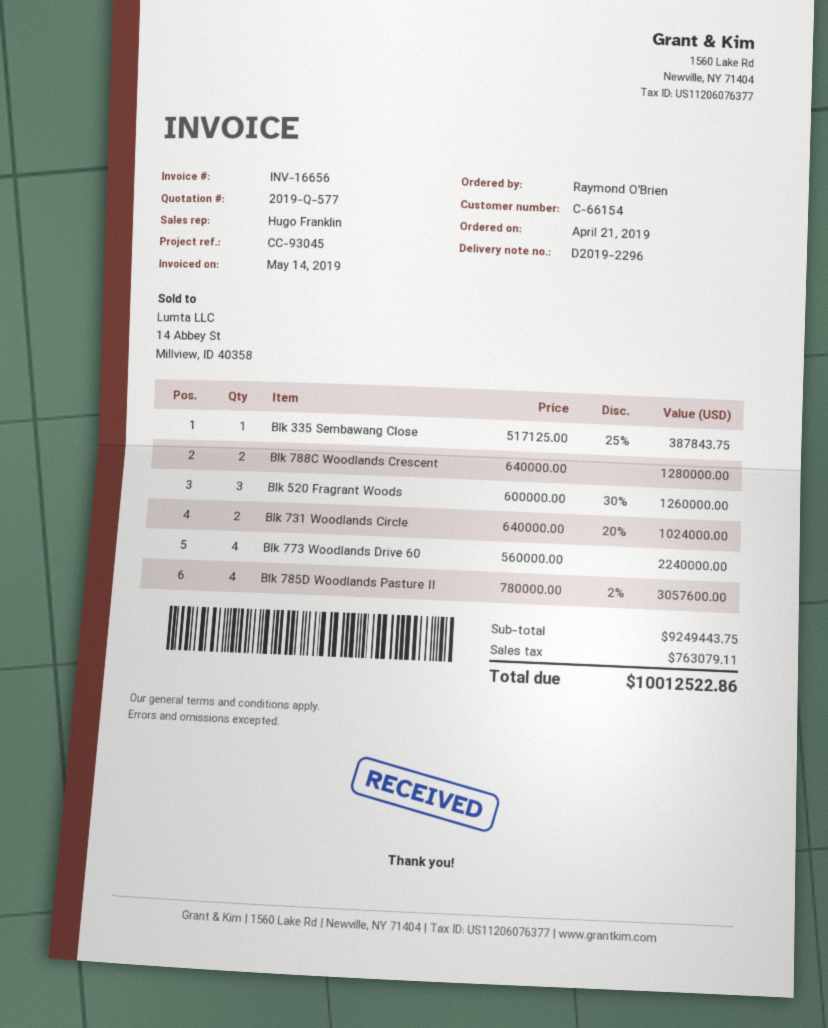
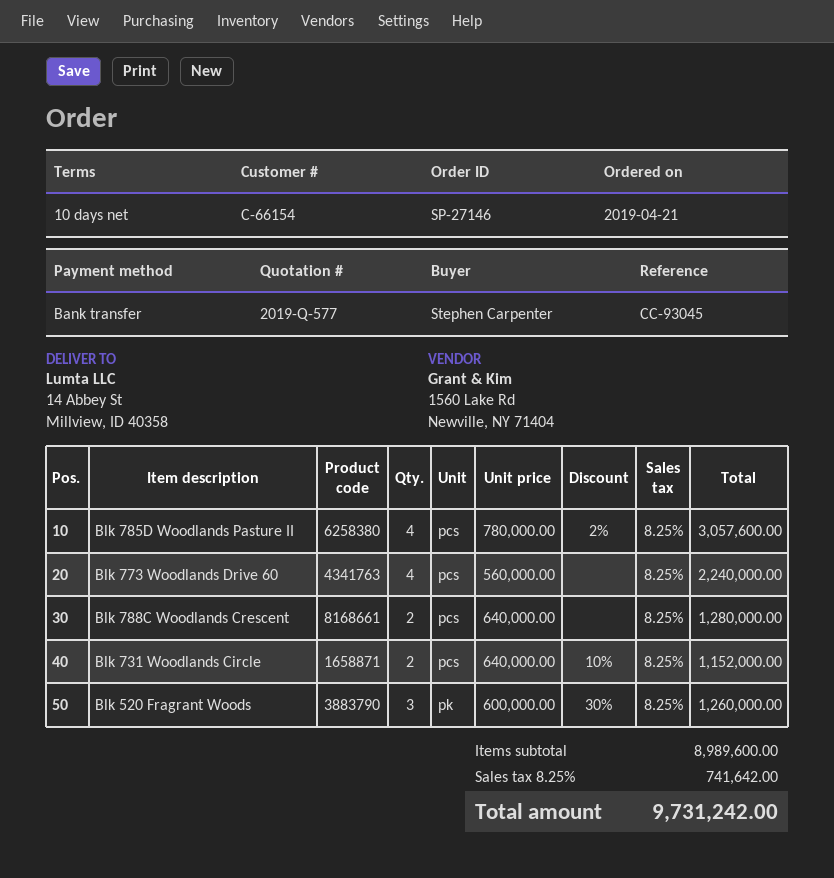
ordered by: Raymond O'Brien -> Stephen Carpenter
Blk 335 Sembawang Close: 1 x 517125.00 - 25% = 387843.75 -> none
Blk 731 Woodlands Circle: 2 x 640000.00 - 20% = 1024000.00 -> 2 x 640000.00 - 10% = 1152000.00
subtotal: 9249443.75 -> 8989600.00
tax: 763079.11 -> 741642.00
total: 10012522.86 -> 9731242.00

